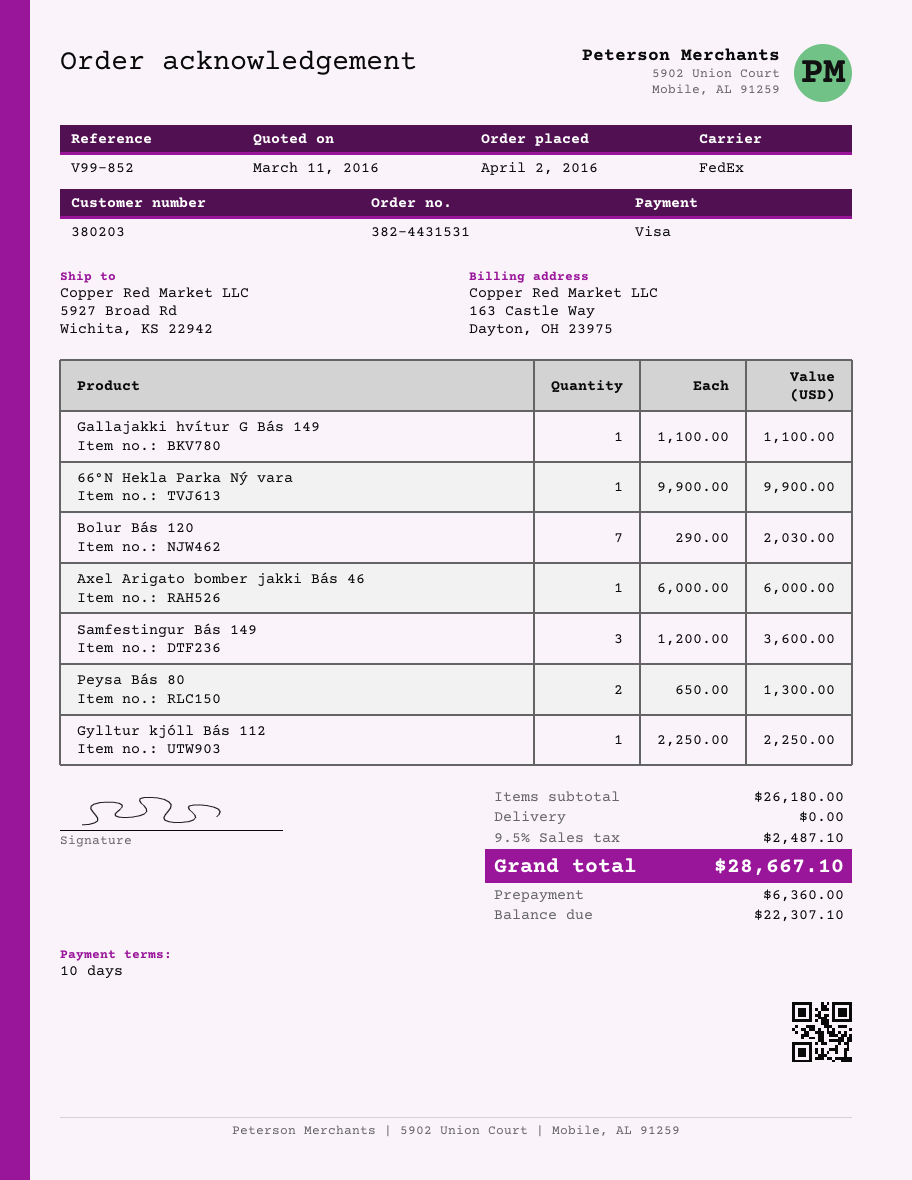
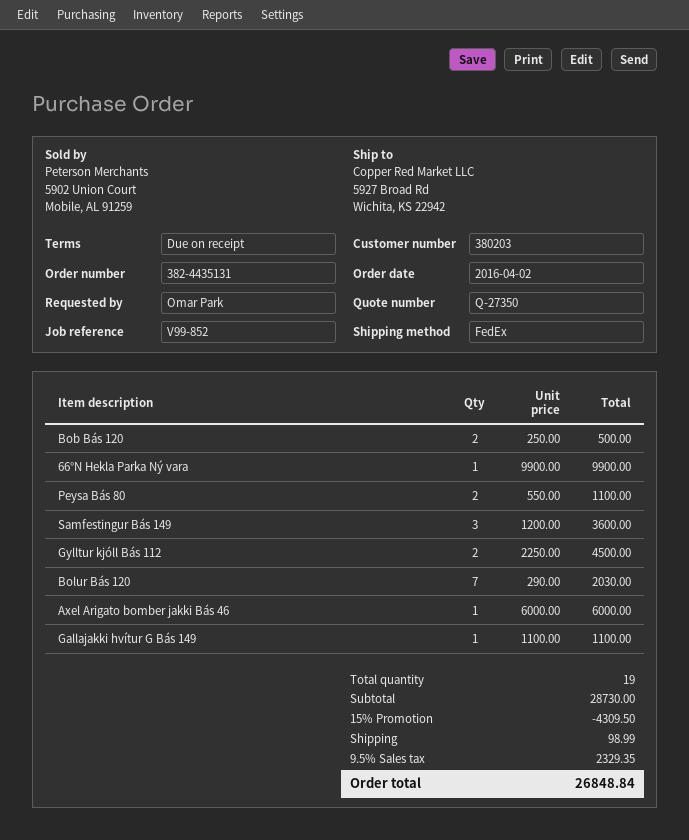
order number: 382-4431531 -> 382-4435131
payment terms: 10 days -> on receipt
Peysa Bás 80: 2 x 650.00 = 1300.00 -> 2 x 550.00 = 1100.00
Gylltur kjóll Bás 112: 1 x 2250.00 = 2250.00 -> 2 x 2250.00 = 4500.00
Bob Bás 120: none -> 2 x 250.00 = 500.00
subtotal: 26180.00 -> 28730.00
discount: none -> 15% = 4309.50
shipping: 0.00 -> 98.99
tax: 9.5% = 2487.10 -> 9.5% = 2329.35
total: 28667.10 -> 26848.84

